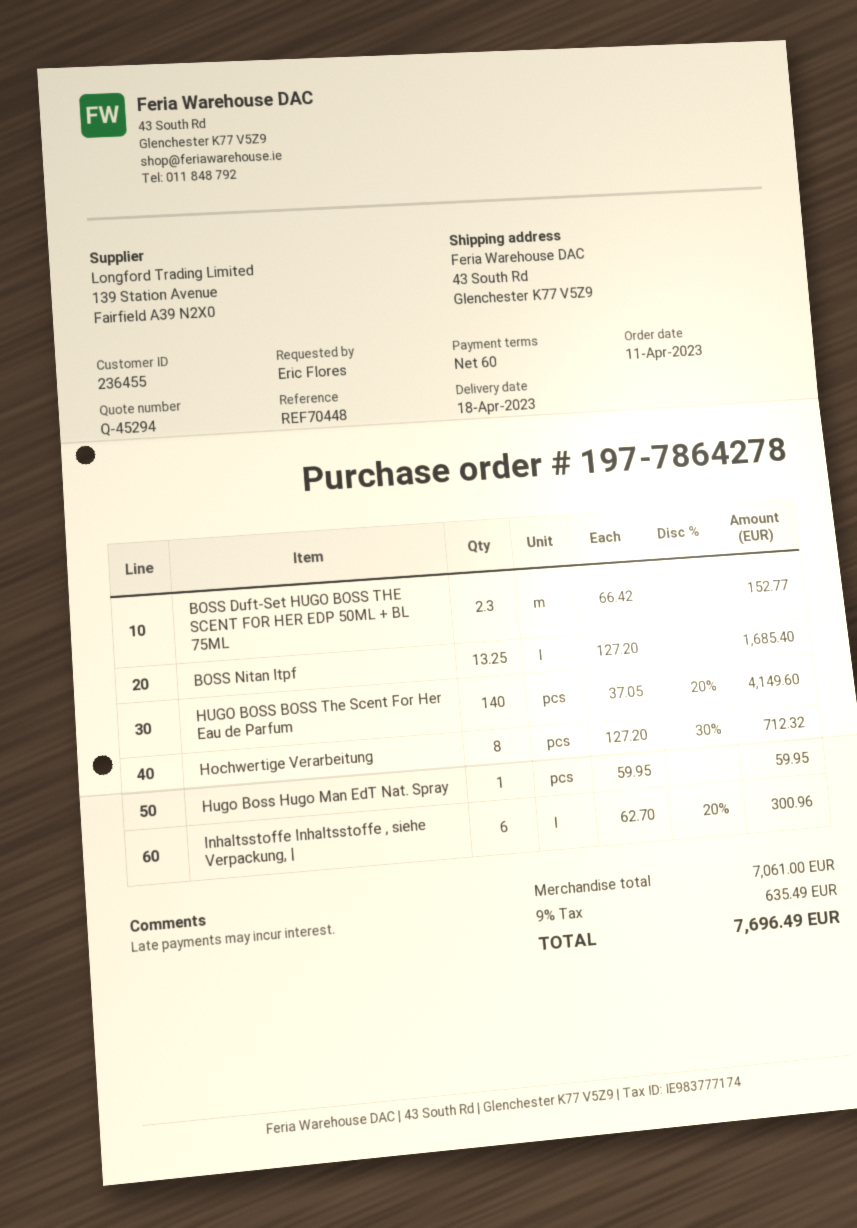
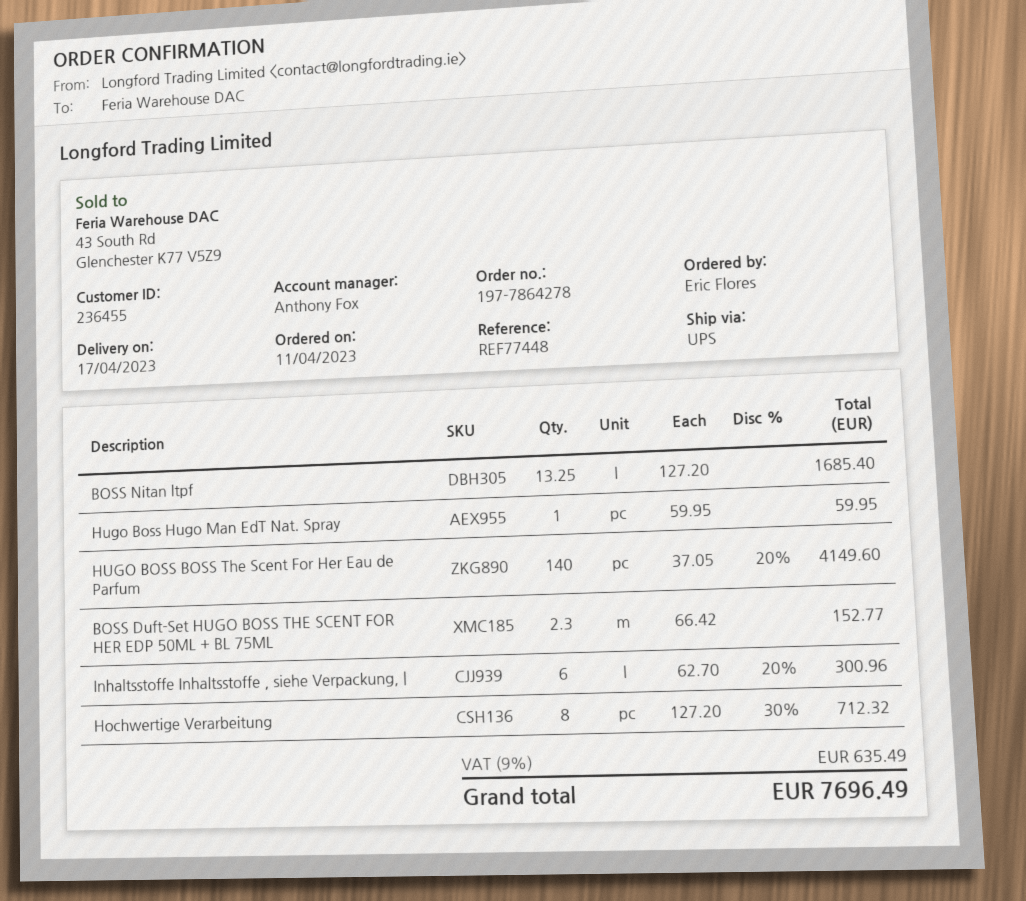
delivery date: 2023-04-18 -> 2023-04-17
reference: REF70448 -> REF77448

